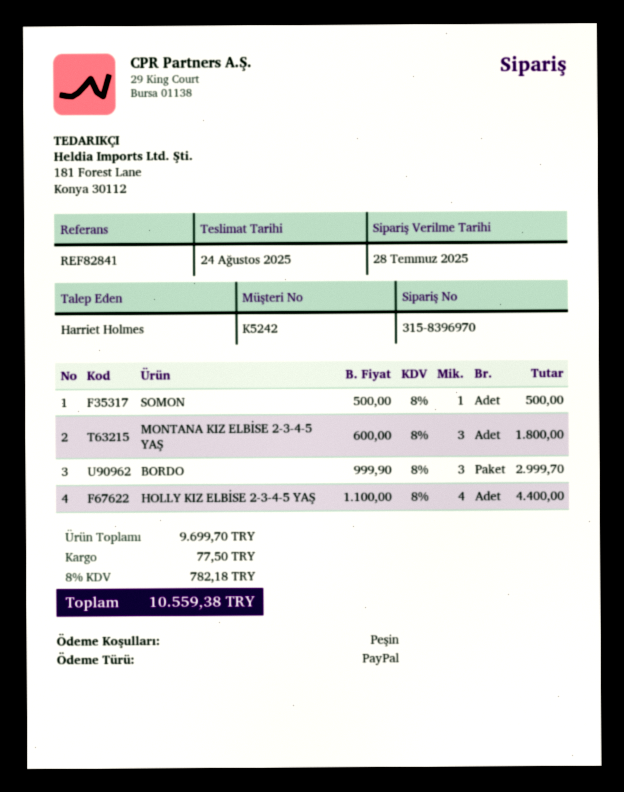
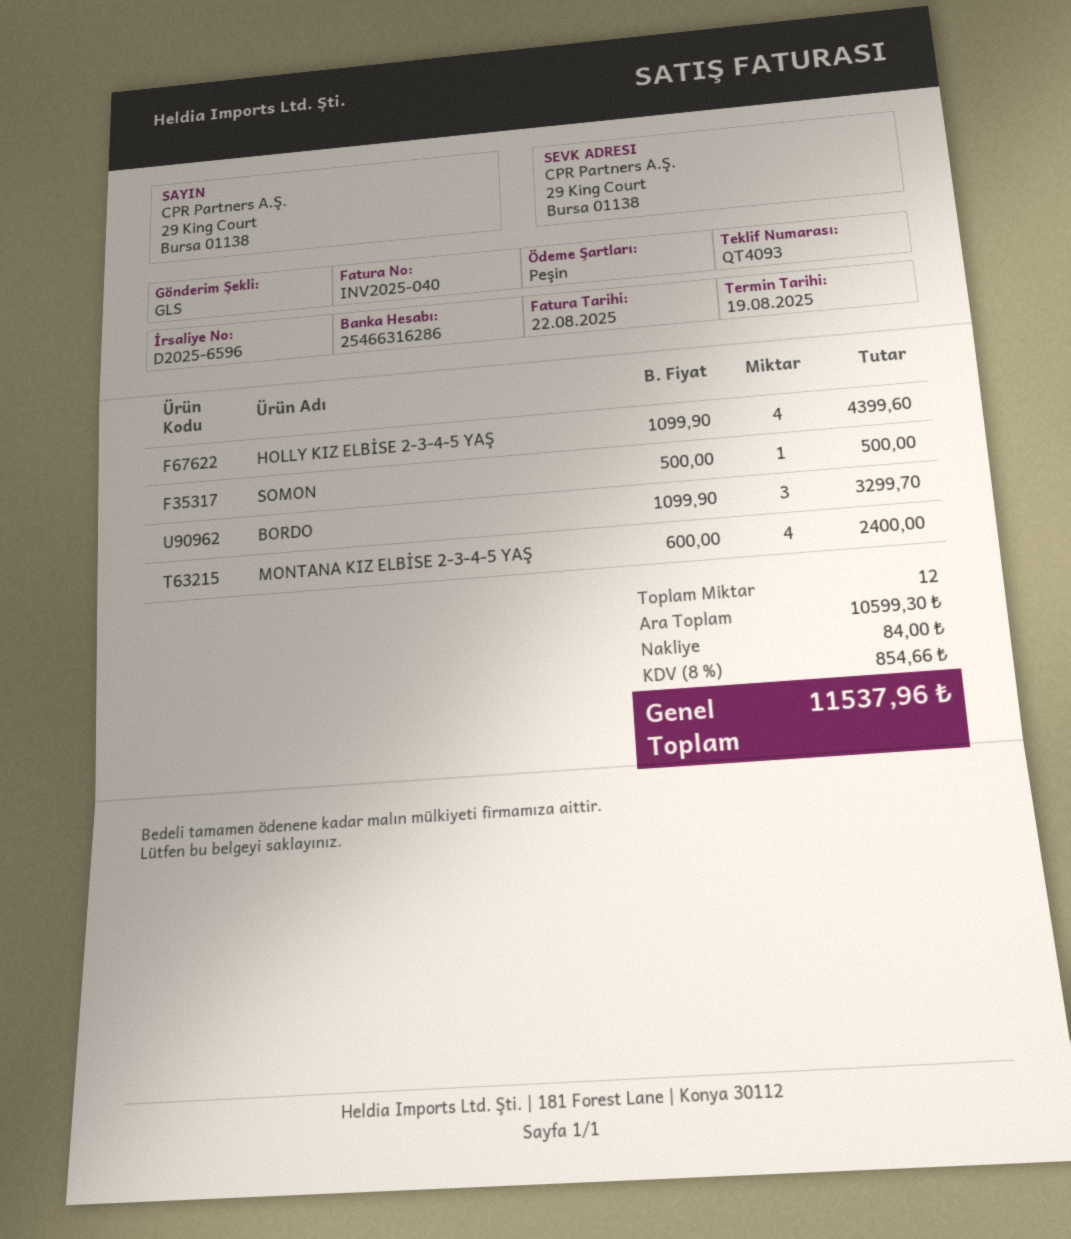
delivery date: 2025-08-24 -> 2025-08-19
MONTANA KIZ ELBİSE 2-3-4-5 YAŞ: 3 x 600.00 = 1800.00 -> 4 x 600.00 = 2400.00
BORDO: 3 x 999.90 = 2999.70 -> 3 x 1099.90 = 3299.70
HOLLY KIZ ELBİSE 2-3-4-5 YAŞ: 4 x 1100.00 = 4400.00 -> 4 x 1099.90 = 4399.60
subtotal: 9699.70 -> 10599.30
shipping: 77.50 -> 84.00
tax: 8% = 782.18 -> 8% = 854.66
total: 10559.38 -> 11537.96

